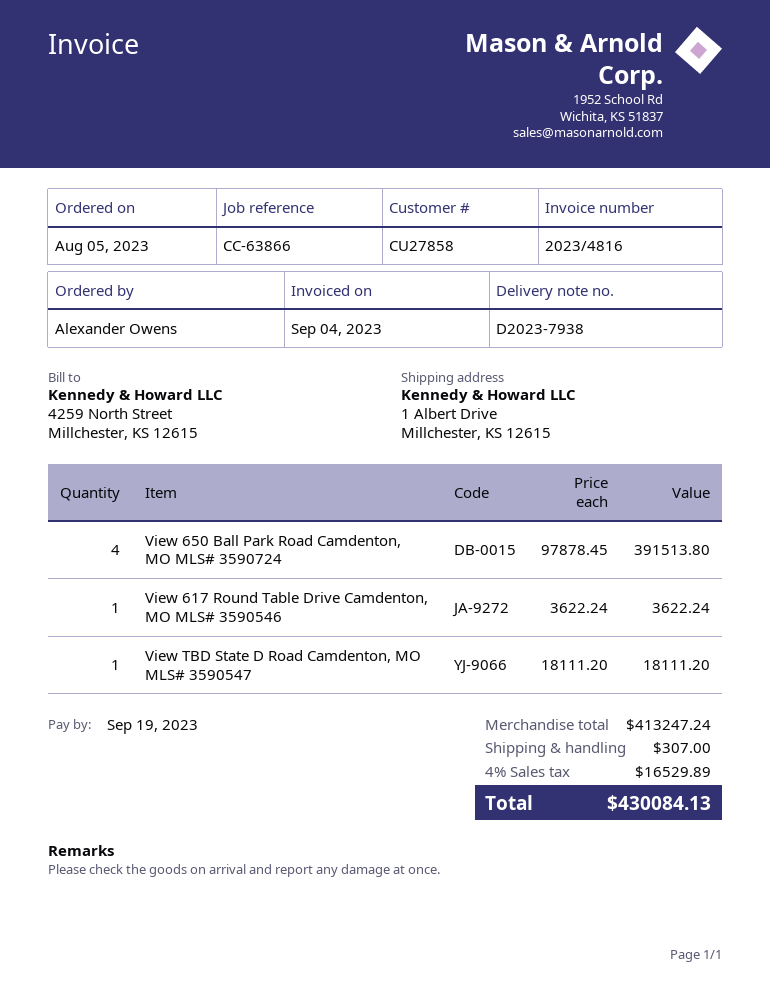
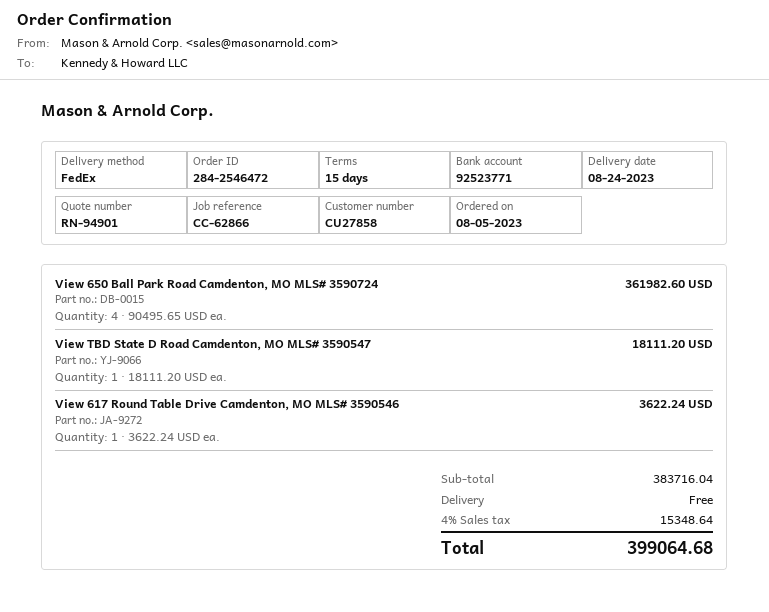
reference: CC-63866 -> CC-62866
View 650 Ball Park Road Camdenton, MO MLS# 3590724: 4 x 97878.45 = 391513.80 -> 4 x 90495.65 = 361982.60
subtotal: 413247.24 -> 383716.04
shipping: 307.00 -> 0.00
tax: 4% = 16529.89 -> 4% = 15348.64
total: 430084.13 -> 399064.68

